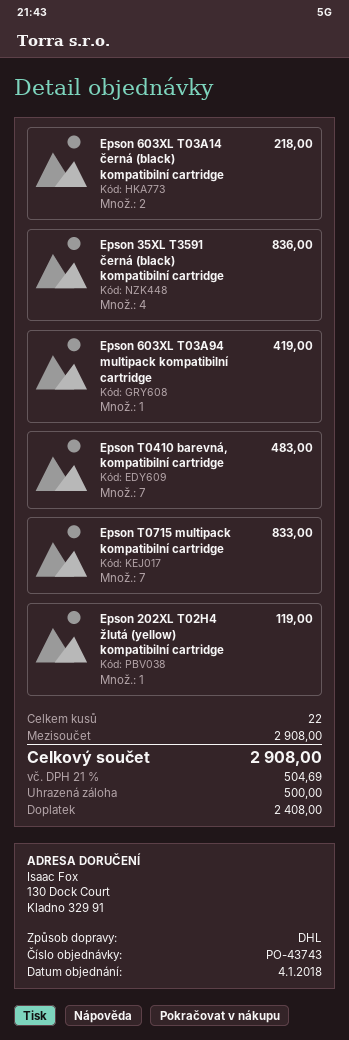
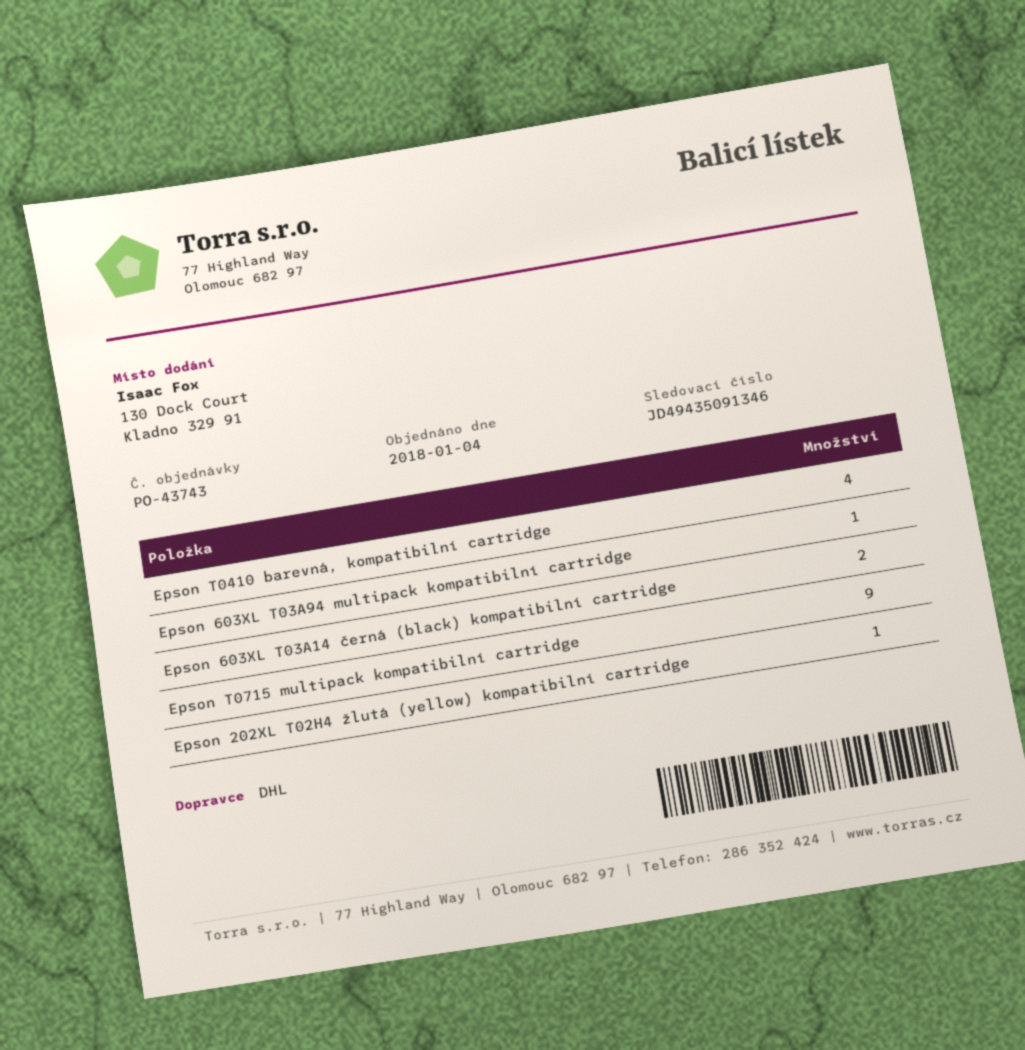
Epson 35XL T3591 černá (black) kompatibilní cartridge: 4 -> none
Epson T0410 barevná, kompatibilní cartridge: 7 -> 4
Epson T0715 multipack kompatibilní cartridge: 7 -> 9

